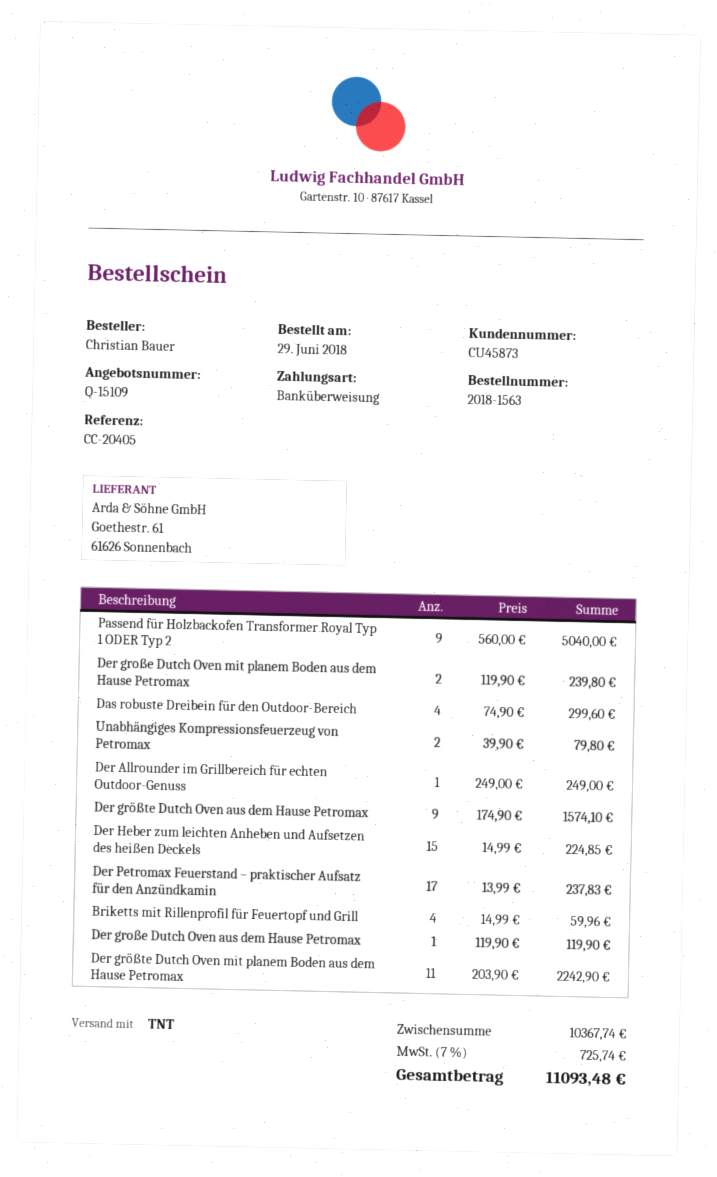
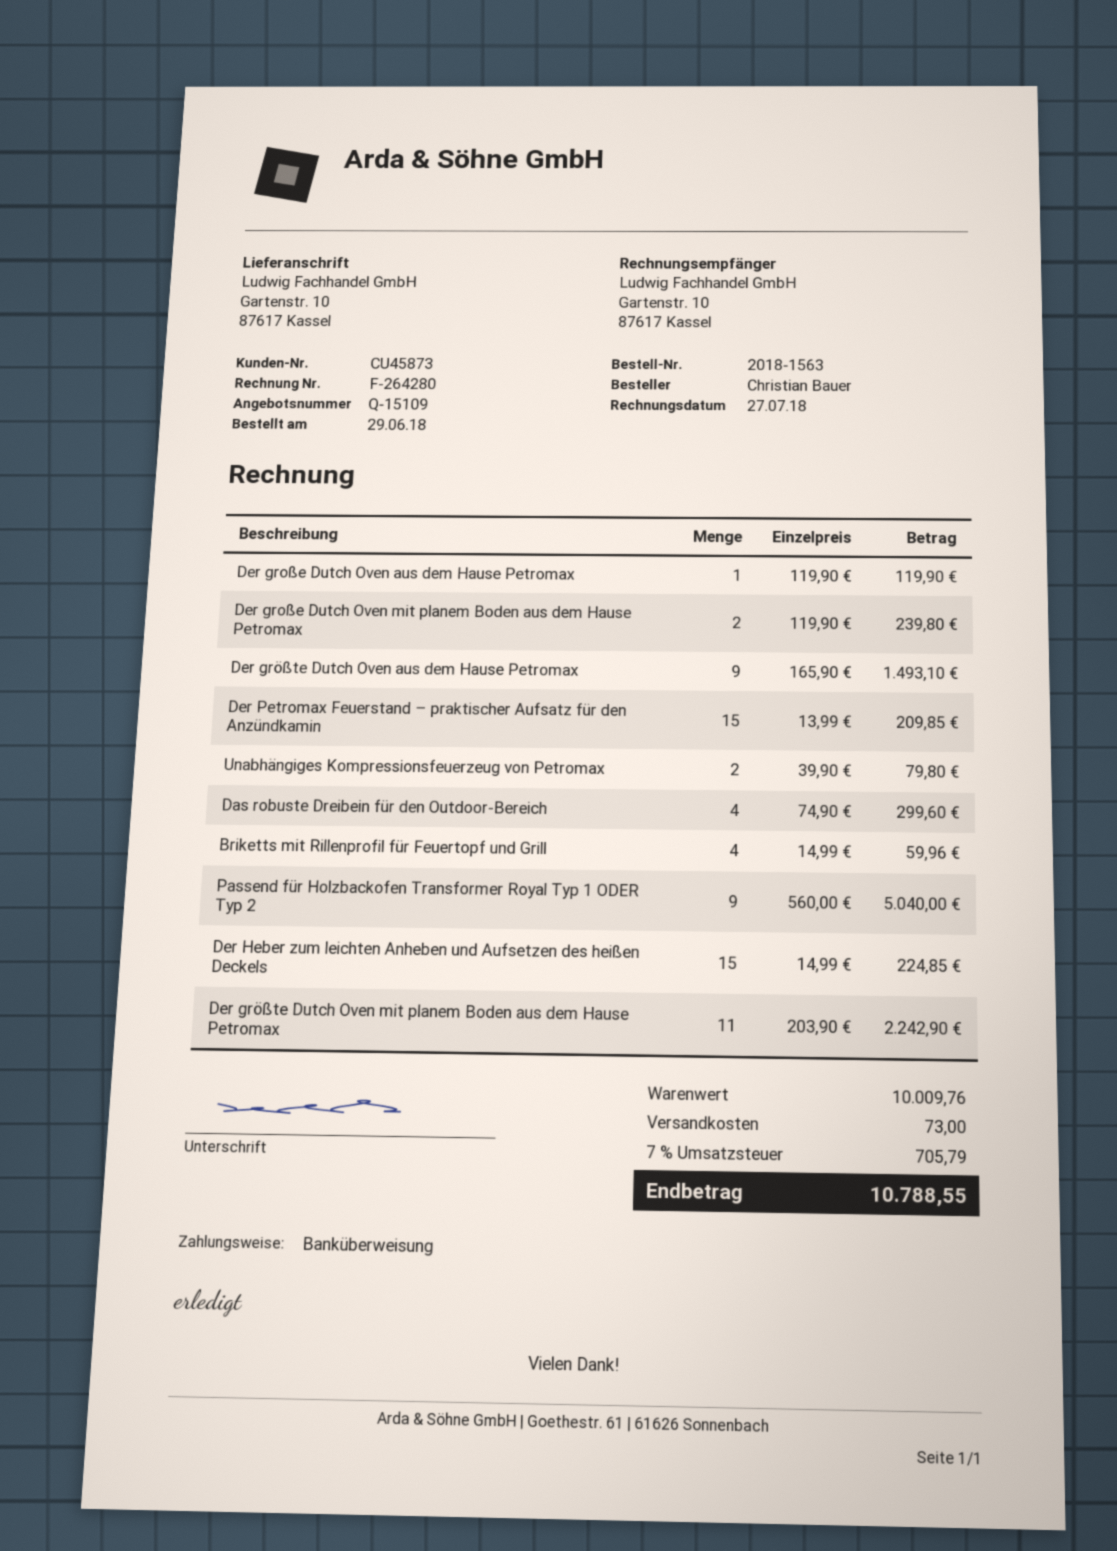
Der Allrounder im Grillbereich für echten Outdoor-Genuss: 1 x 249.00 = 249.00 -> none
Der größte Dutch Oven aus dem Hause Petromax: 9 x 174.90 = 1574.10 -> 9 x 165.90 = 1493.10
Der Petromax Feuerstand – praktischer Aufsatz für den Anzündkamin: 17 x 13.99 = 237.83 -> 15 x 13.99 = 209.85
subtotal: 10367.74 -> 10009.76
shipping: none -> 73.00
tax: 7% = 725.74 -> 7% = 705.79
total: 11093.48 -> 10788.55

